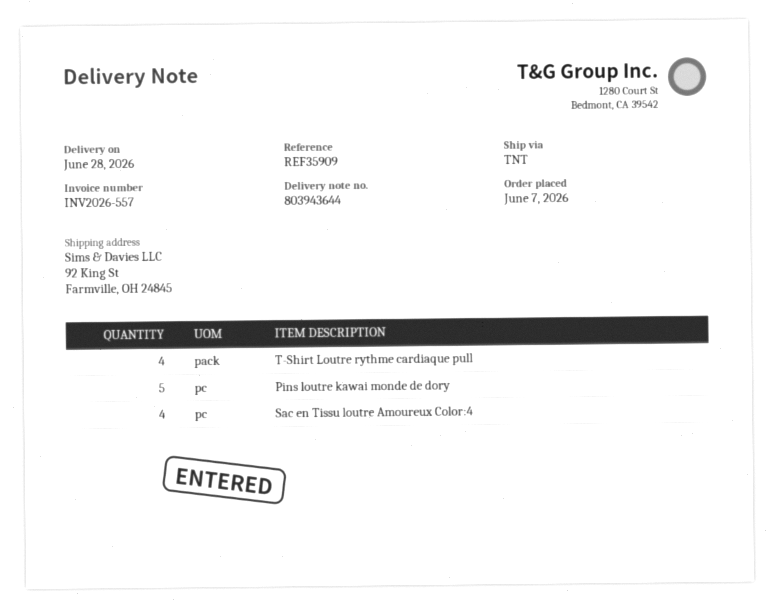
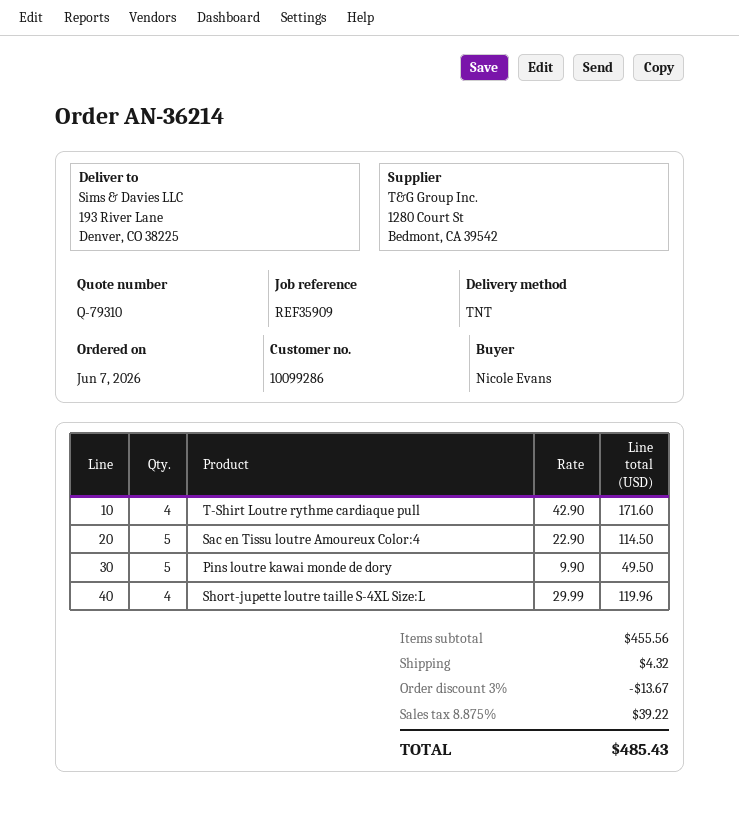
ship to: 92 King St, Farmville, OH 24845 -> 193 River Lane, Denver, CO 38225
Sac en Tissu loutre Amoureux Color:4: 4 -> 5
Short-jupette loutre taille S-4XL Size:L: none -> 4

